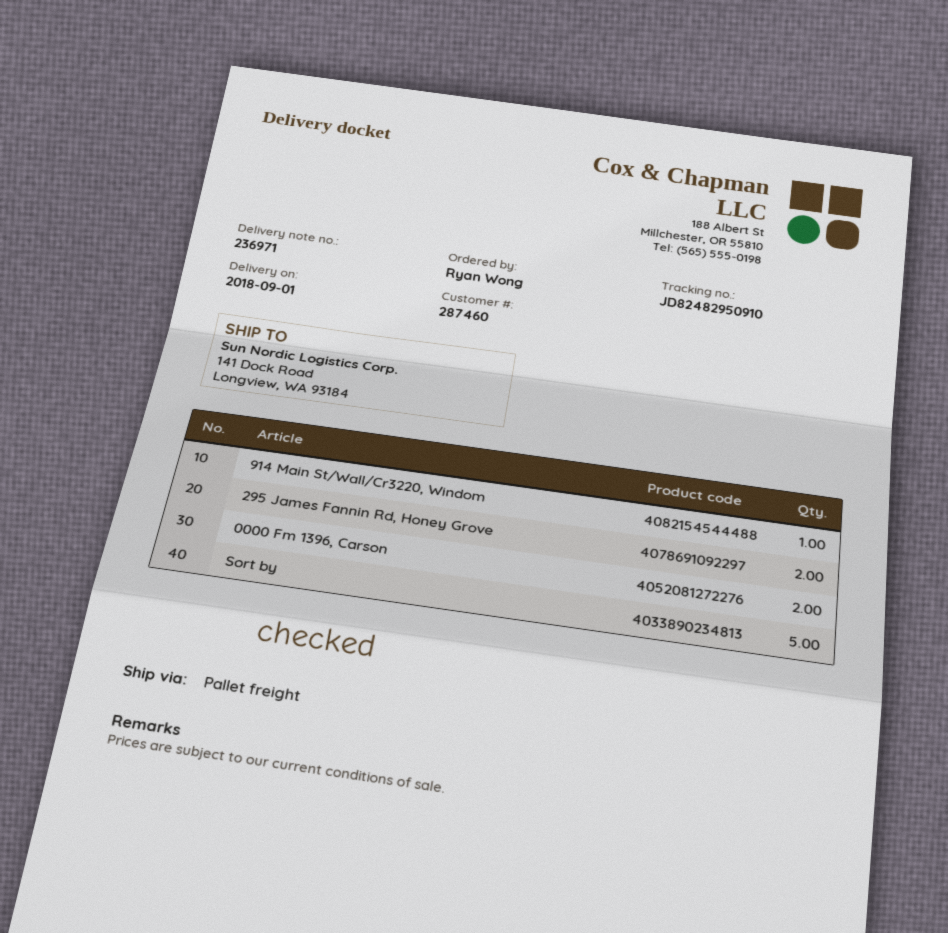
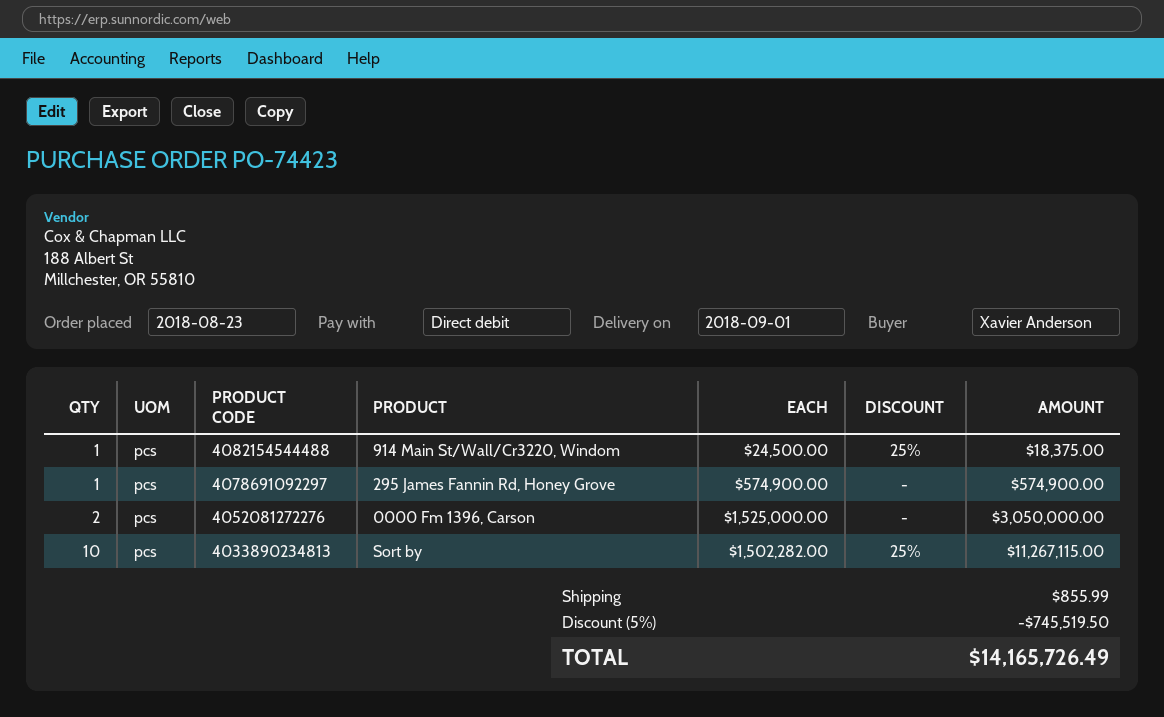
ordered by: Ryan Wong -> Xavier Anderson
295 James Fannin Rd, Honey Grove: 2 -> 1
Sort by: 5 -> 10

